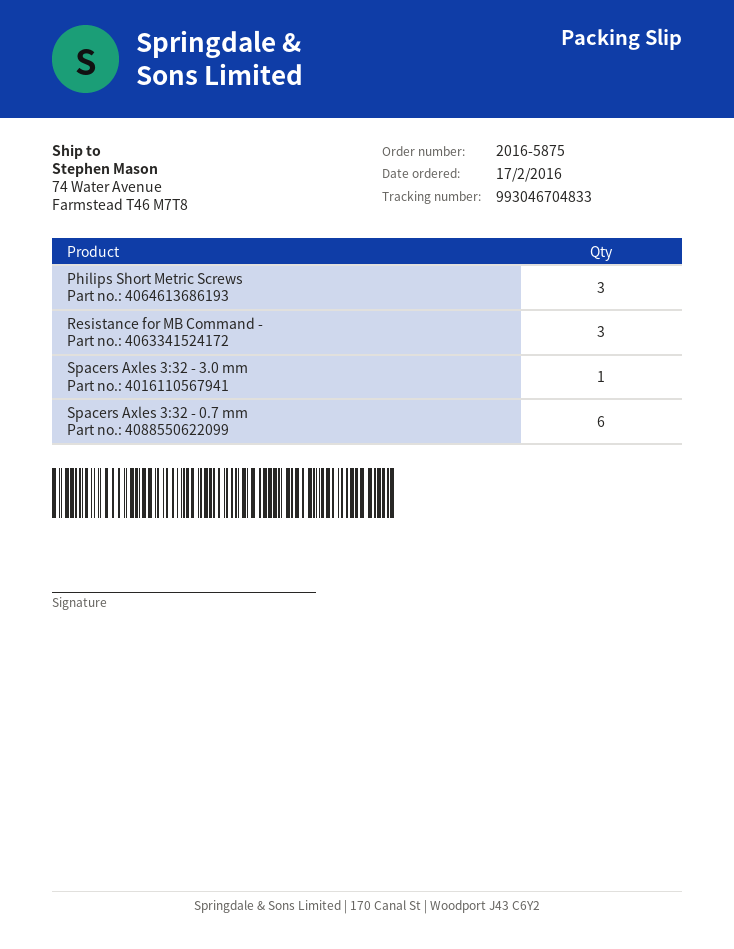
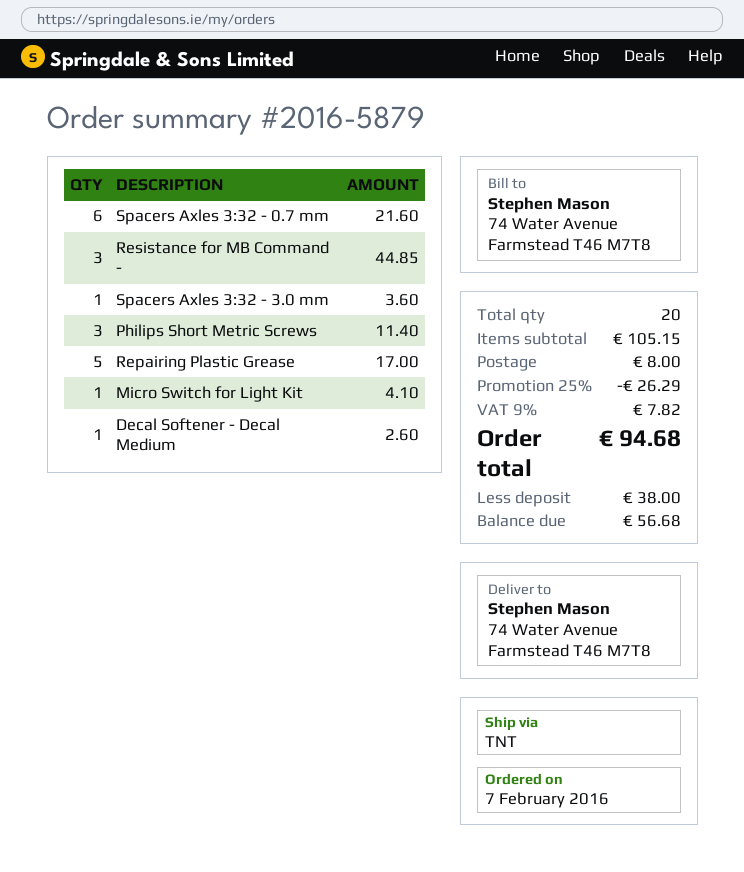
order number: 2016-5875 -> 2016-5879
order date: 2016-02-17 -> 2016-02-07
Repairing Plastic Grease: none -> 5
Micro Switch for Light Kit: none -> 1
Decal Softener - Decal Medium: none -> 1

